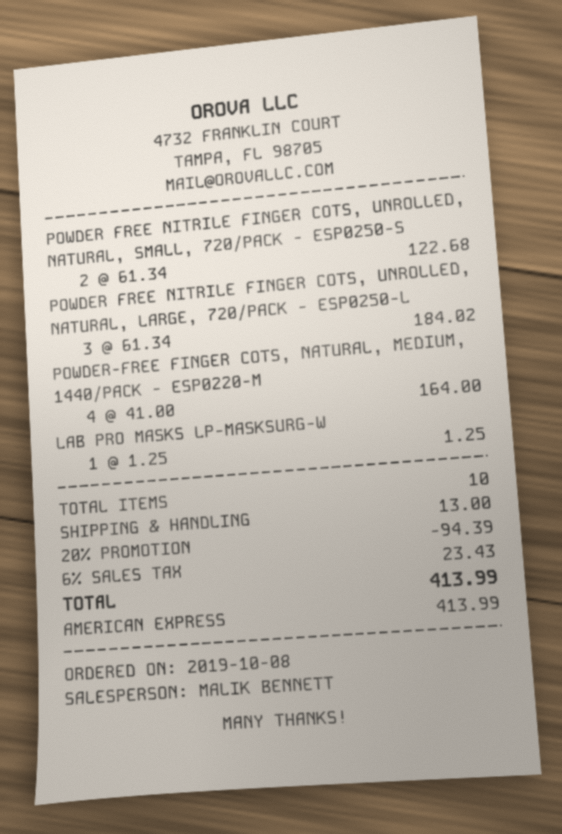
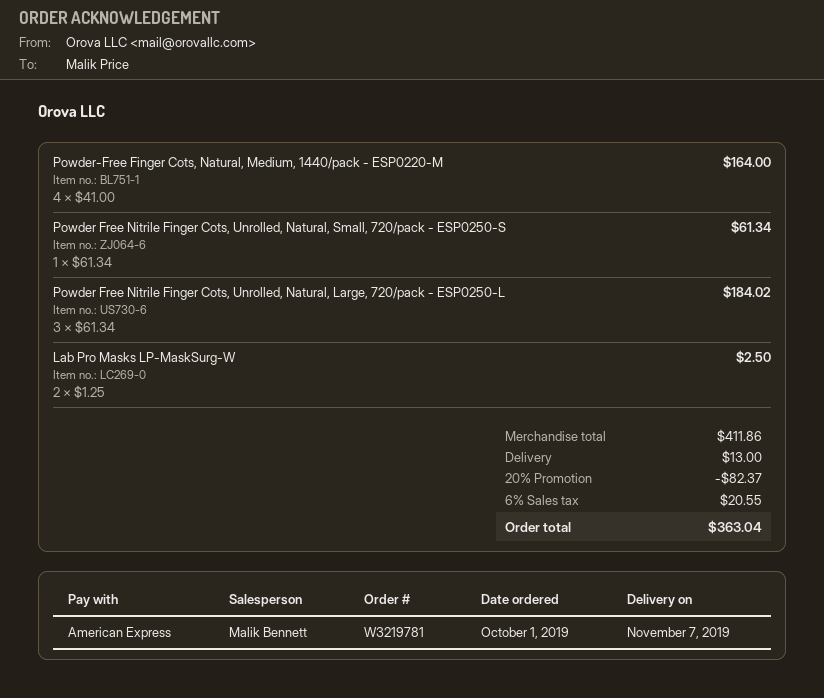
order date: 2019-10-08 -> 2019-10-01
POWDER FREE NITRILE FINGER COTS, UNROLLED, NATURAL, SMALL, 720/PACK - ESP0250-S: 2 x 61.34 = 122.68 -> 1 x 61.34 = 61.34
LAB PRO MASKS LP-MASKSURG-W: 1 x 1.25 = 1.25 -> 2 x 1.25 = 2.50
discount: 20% = 94.39 -> 20% = 82.37
tax: 6% = 23.43 -> 6% = 20.55
total: 413.99 -> 363.04

